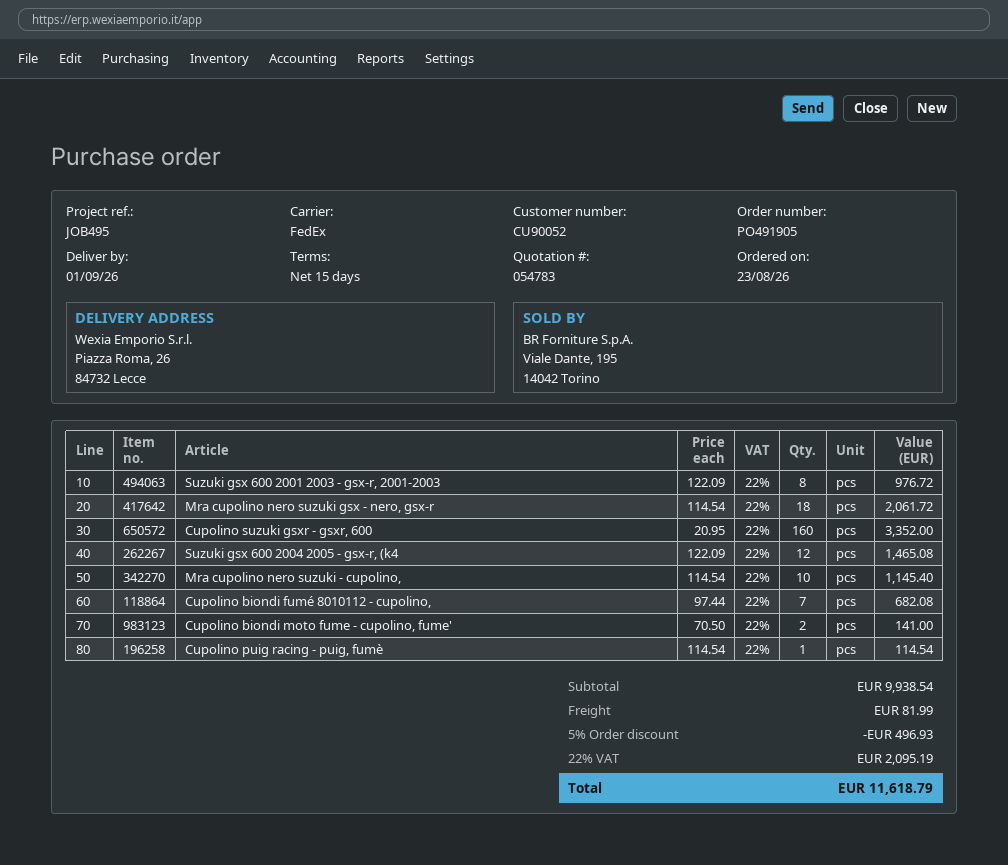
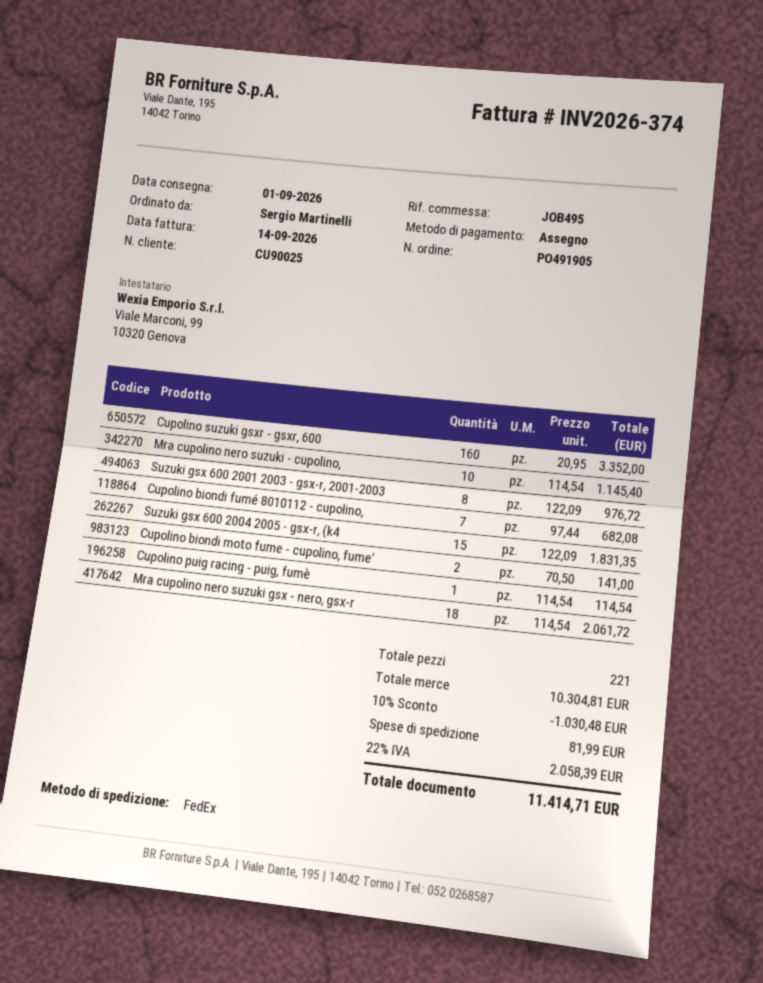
customer number: CU90052 -> CU90025
Suzuki gsx 600 2004 2005 - gsx-r, (k4: 12 x 122.09 = 1465.08 -> 15 x 122.09 = 1831.35
subtotal: 9938.54 -> 10304.81
discount: 5% = 496.93 -> 10% = 1030.48
tax: 22% = 2095.19 -> 22% = 2058.39
total: 11618.79 -> 11414.71

